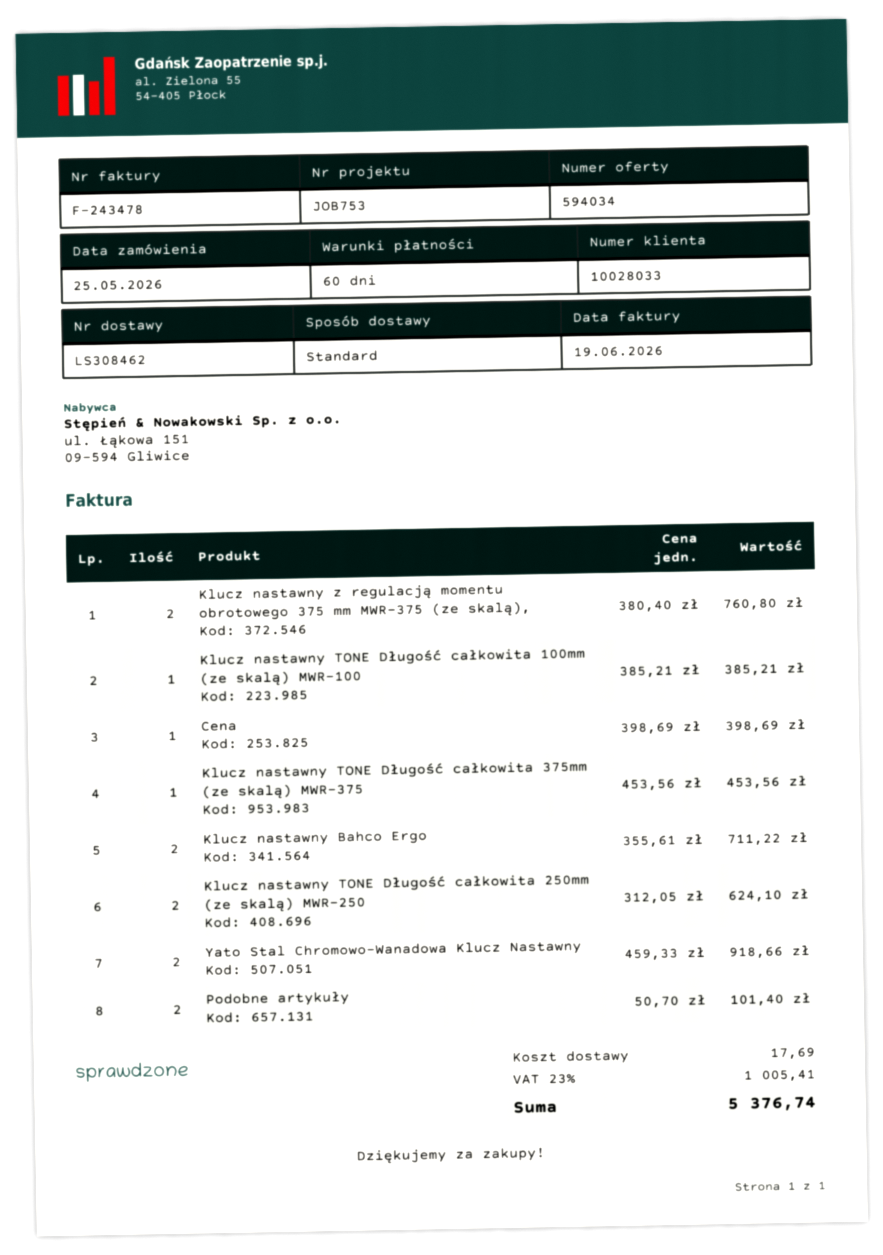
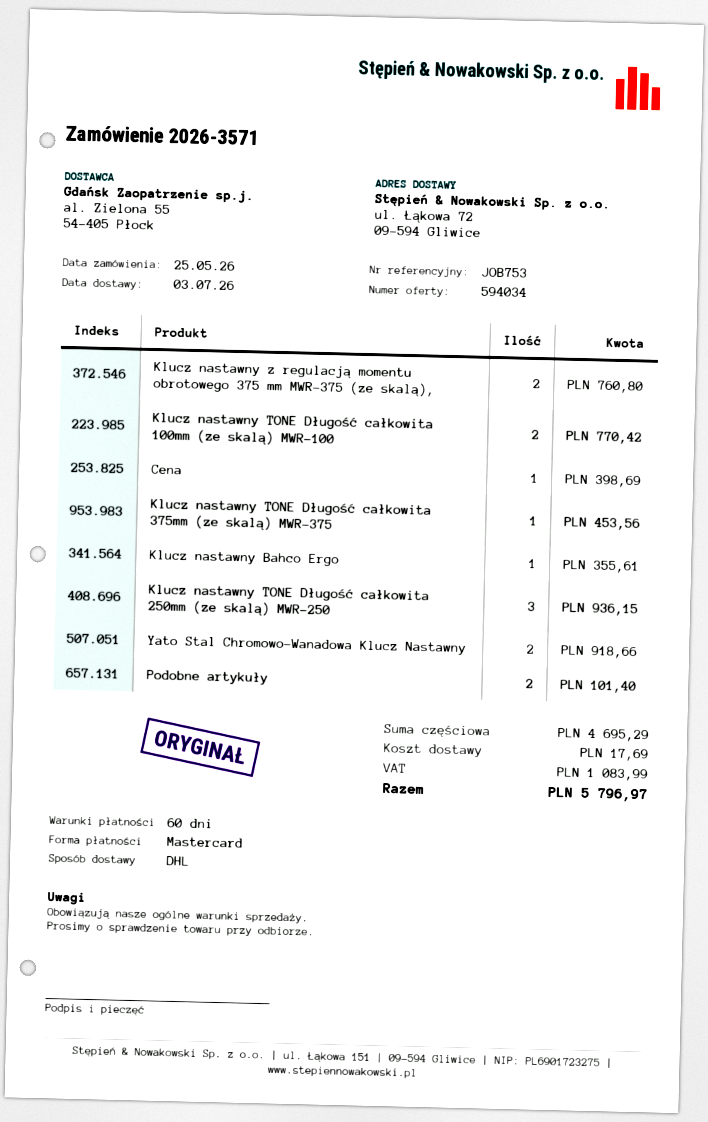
shipping method: standard -> DHL
Klucz nastawny TONE Długość całkowita 100mm (ze skalą) MWR-100: 1 for 385.21 -> 2 for 770.42
Klucz nastawny Bahco Ergo: 2 for 711.22 -> 1 for 355.61
Klucz nastawny TONE Długość całkowita 250mm (ze skalą) MWR-250: 2 for 624.10 -> 3 for 936.15
tax: 1005.41 -> 1083.99
total: 5376.74 -> 5796.97

